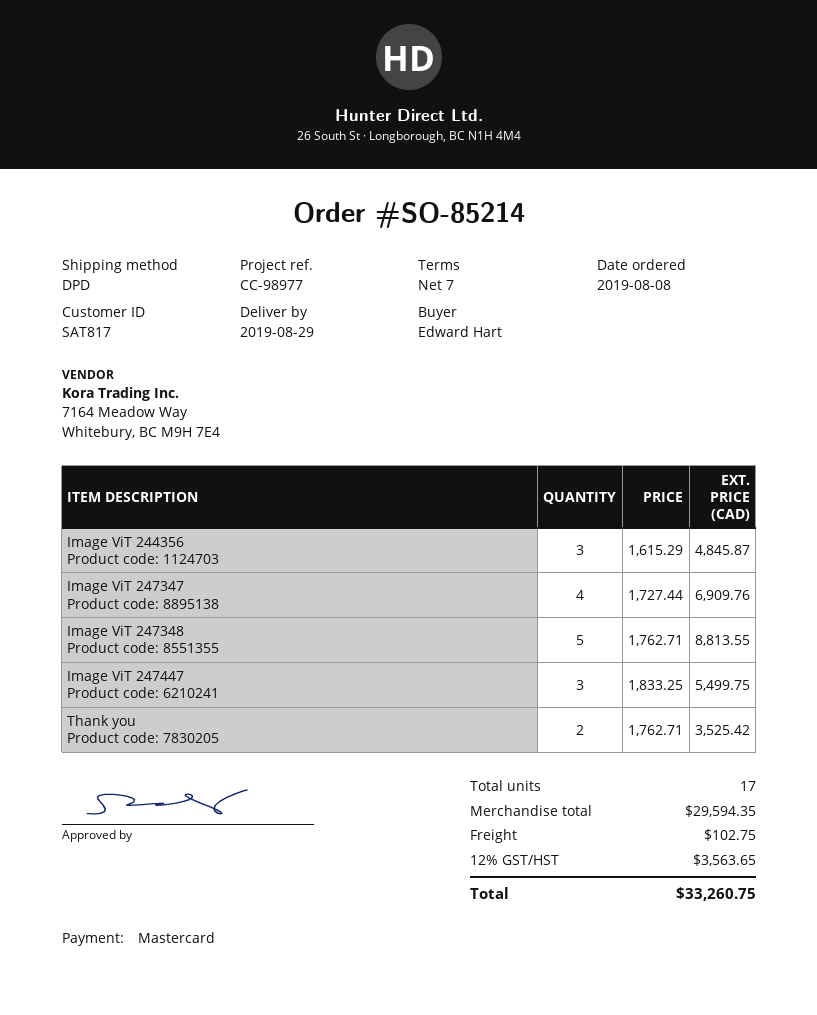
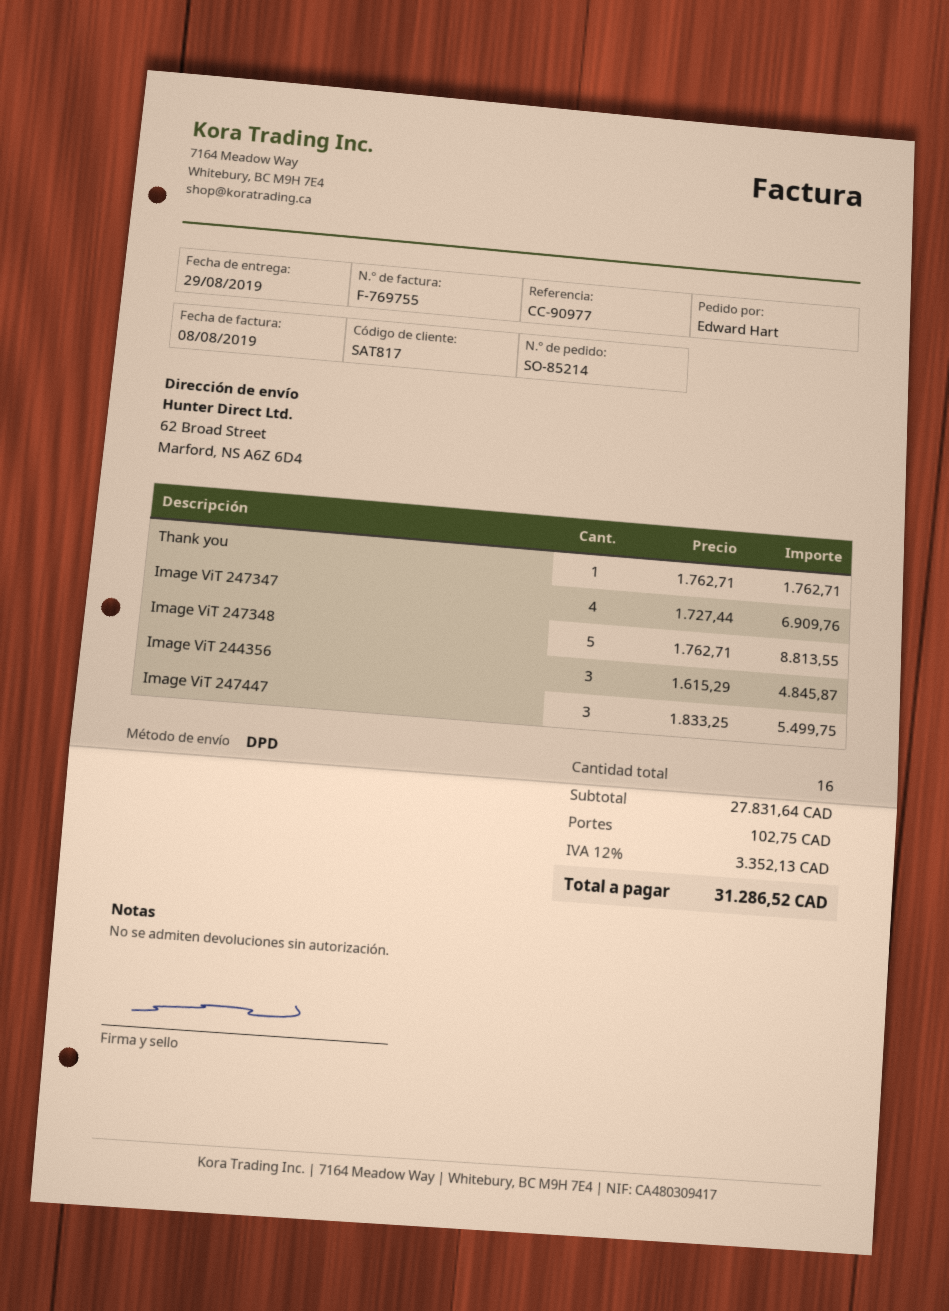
reference: CC-98977 -> CC-90977
Thank you: 2 x 1762.71 = 3525.42 -> 1 x 1762.71 = 1762.71
total quantity: 17 -> 16
subtotal: 29594.35 -> 27831.64
tax: 12% = 3563.65 -> 12% = 3352.13
total: 33260.75 -> 31286.52

